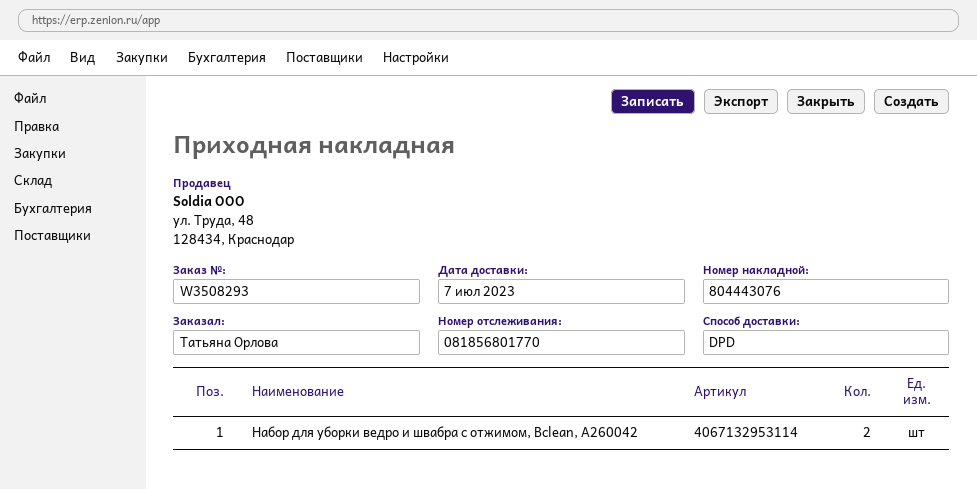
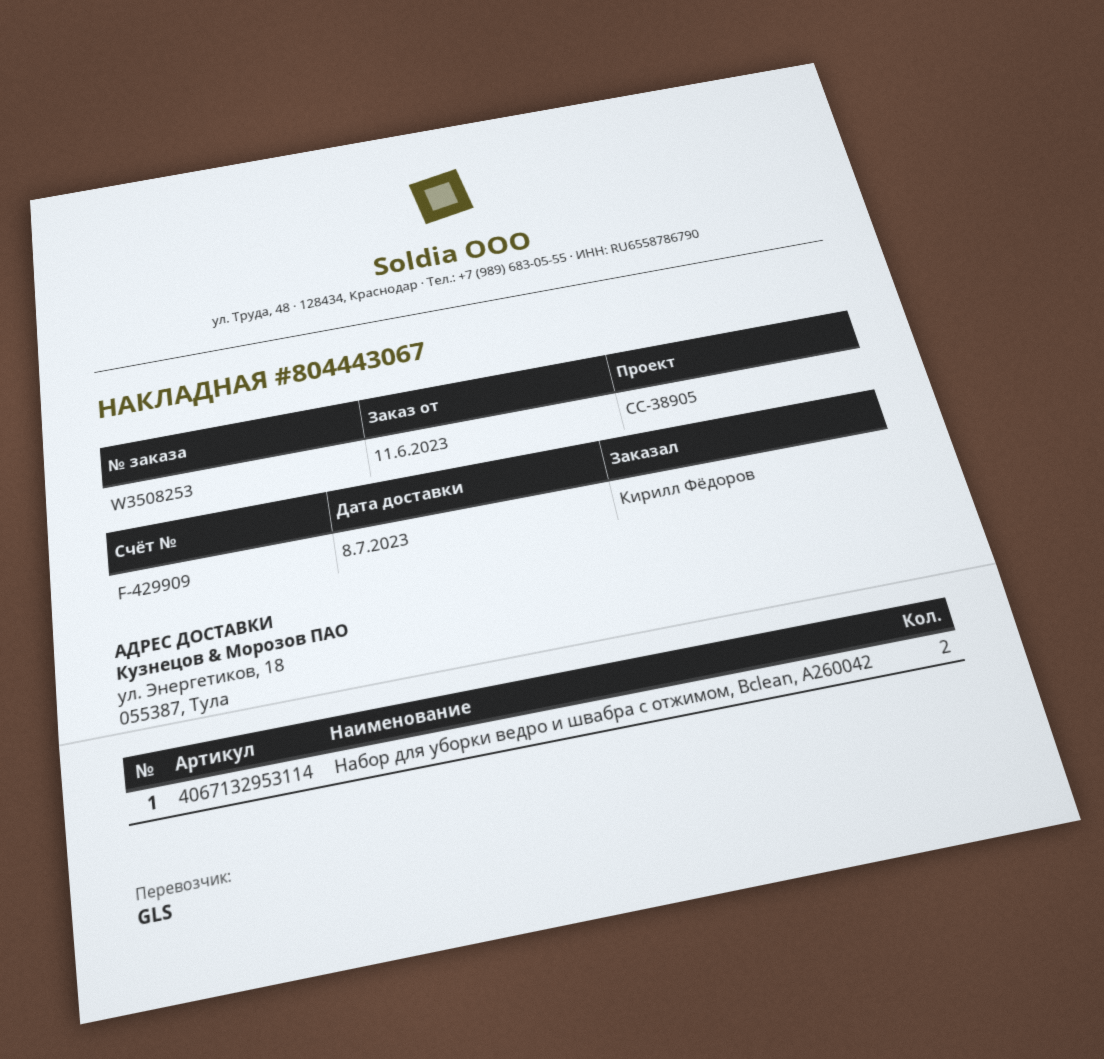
order number: W3508293 -> W3508253
delivery note number: 804443076 -> 804443067
delivery date: 2023-07-07 -> 2023-07-08
ordered by: Татьяна Орлова -> Кирилл Фёдоров
shipping method: DPD -> GLS

